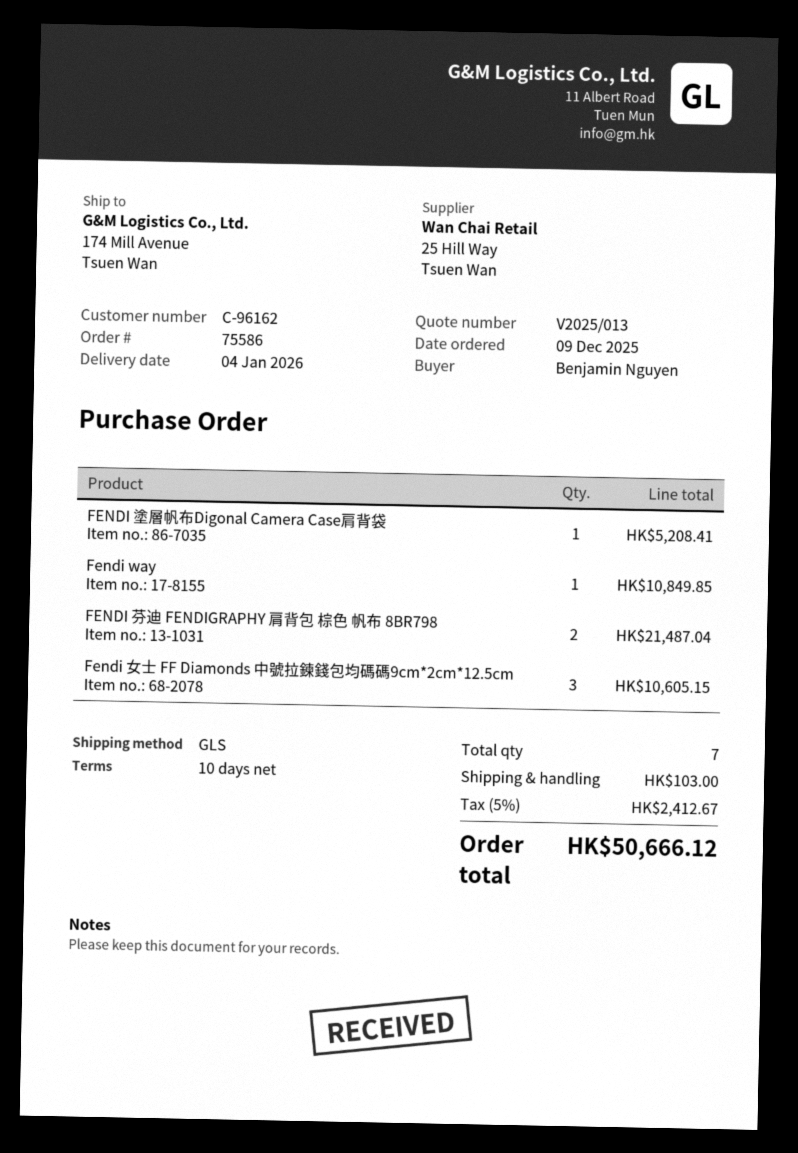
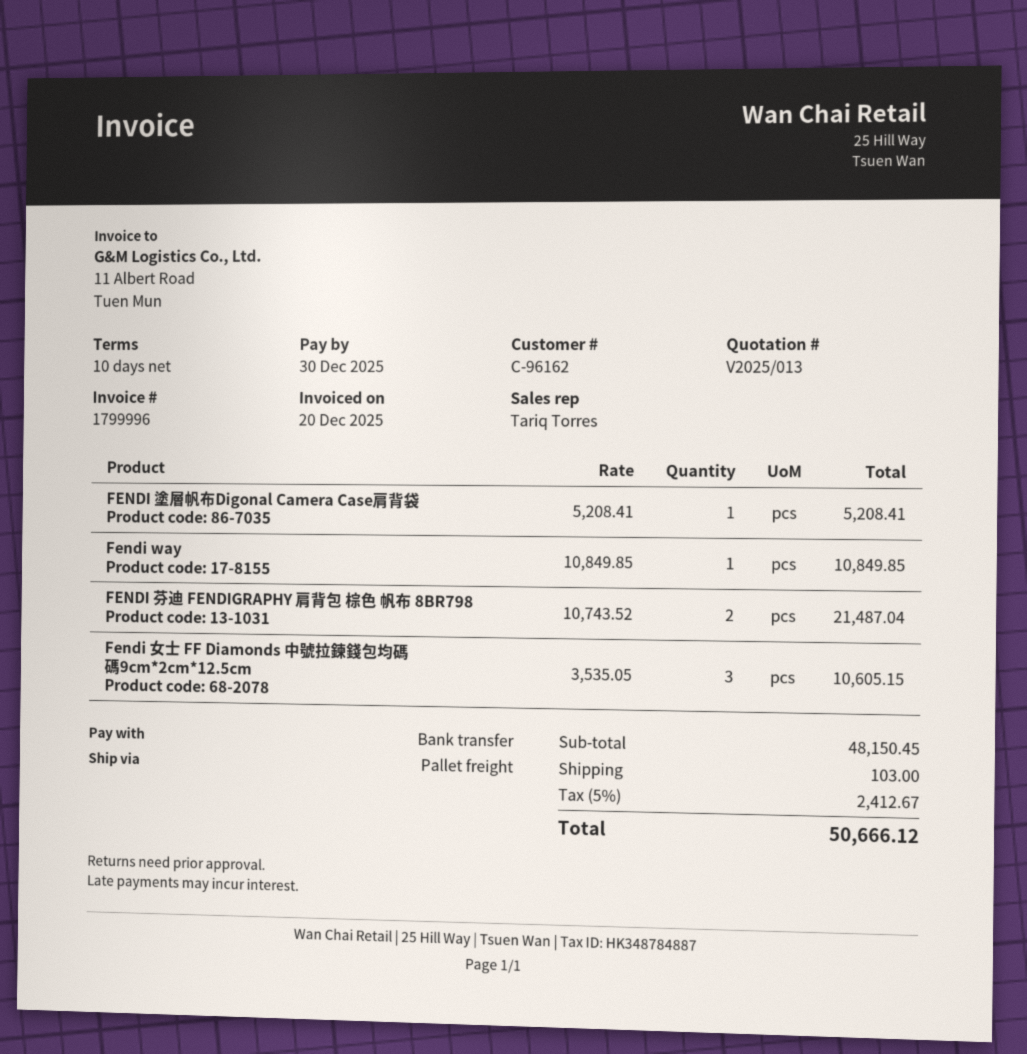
shipping method: GLS -> pallet freight

